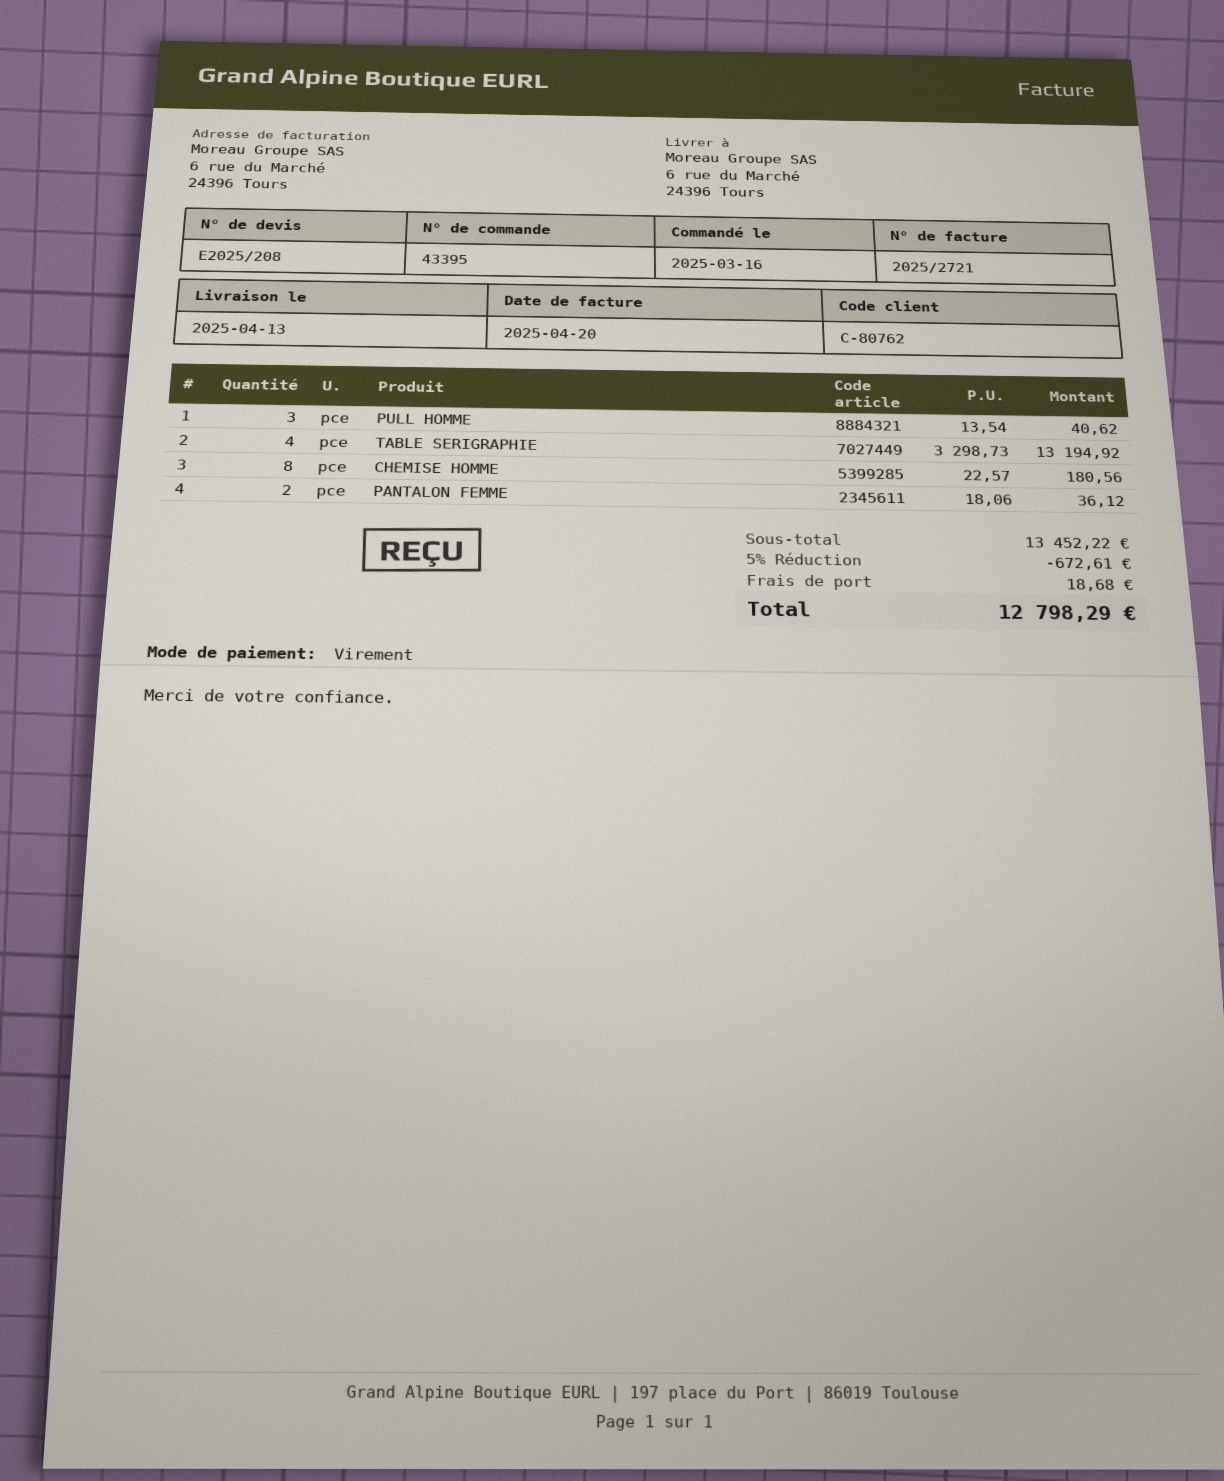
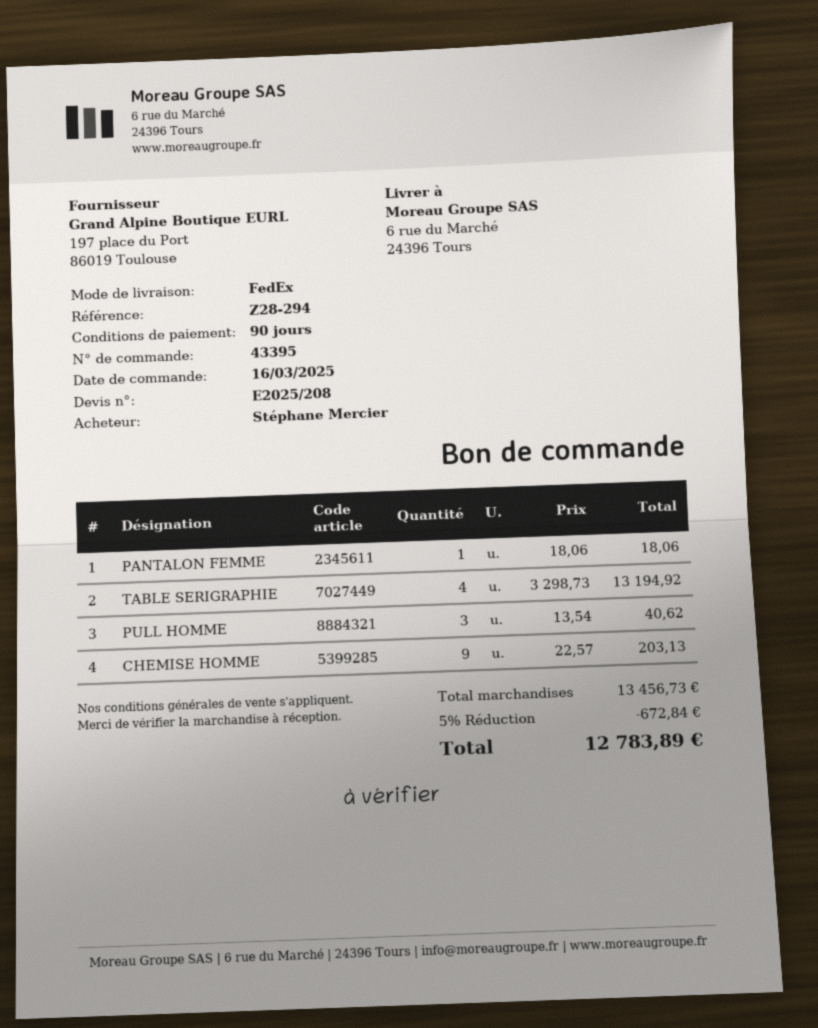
CHEMISE HOMME: 8 x 22.57 = 180.56 -> 9 x 22.57 = 203.13
PANTALON FEMME: 2 x 18.06 = 36.12 -> 1 x 18.06 = 18.06
subtotal: 13452.22 -> 13456.73
discount: 5% = 672.61 -> 5% = 672.84
shipping: 18.68 -> none
total: 12798.29 -> 12783.89

